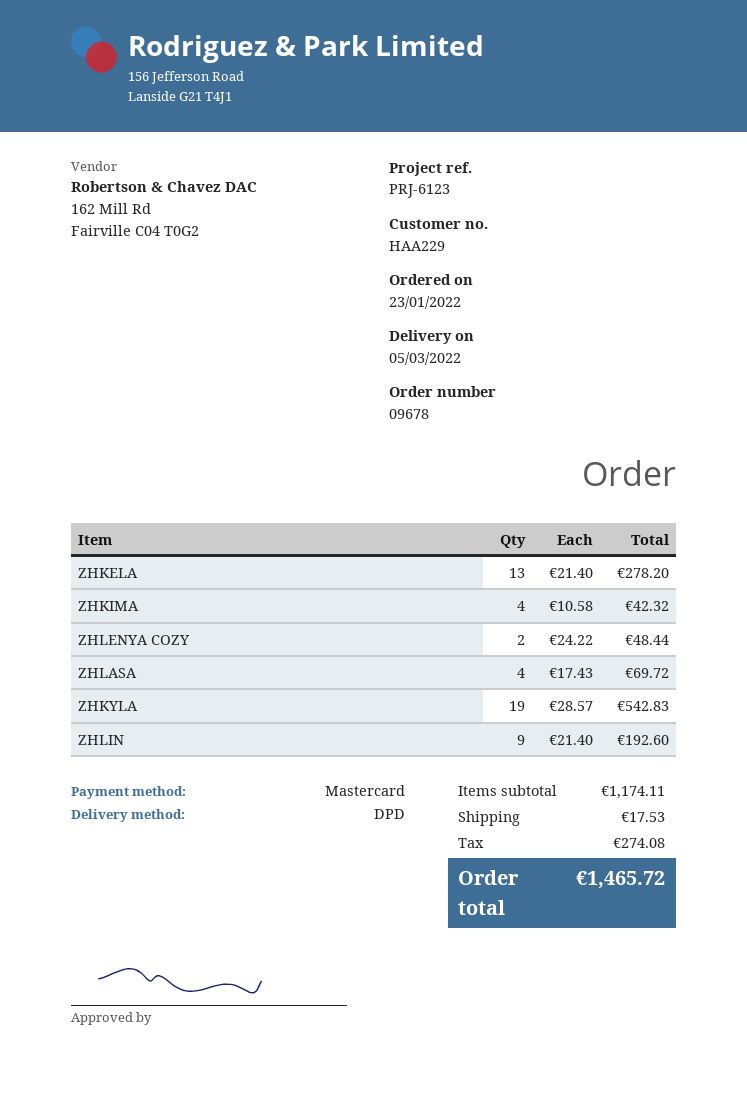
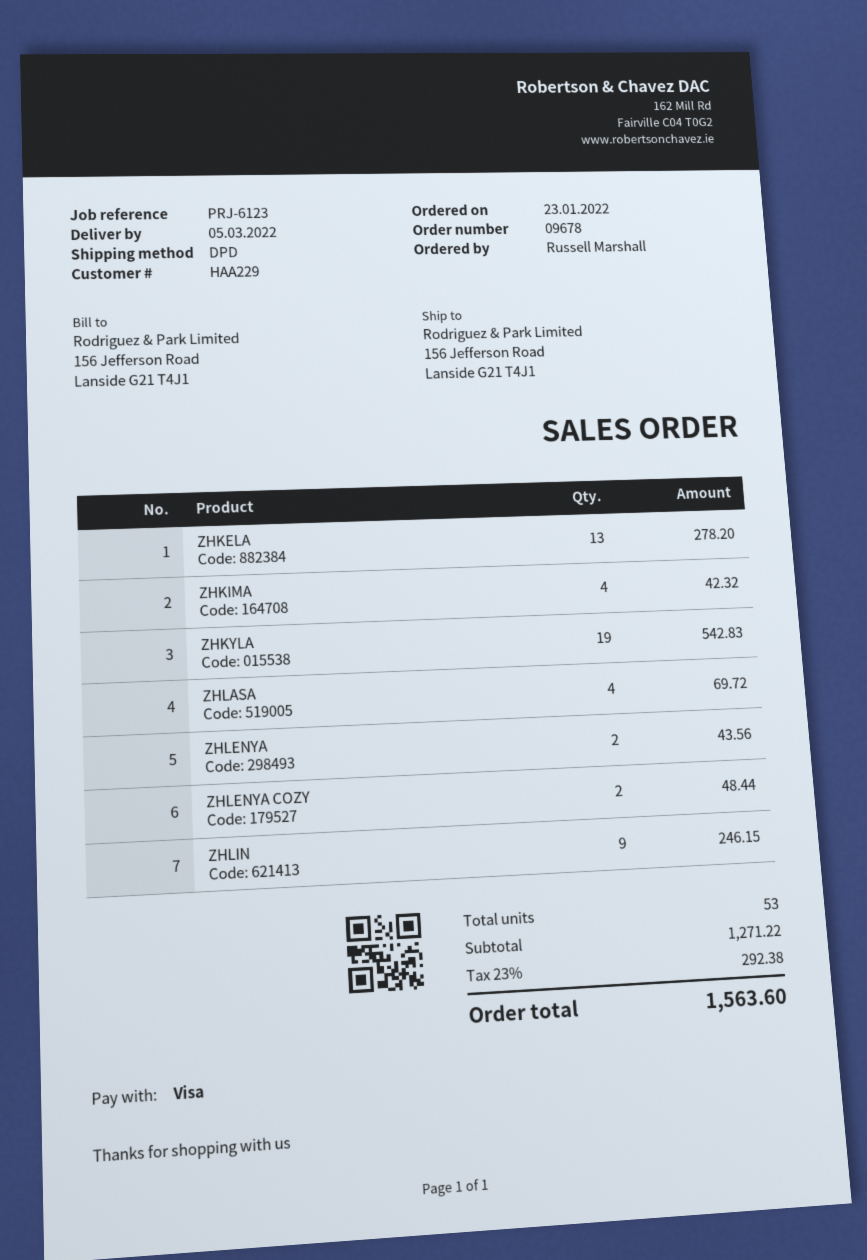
payment method: Mastercard -> Visa
ZHLIN: 9 for 192.60 -> 9 for 246.15
ZHLENYA: none -> 2 for 43.56
subtotal: 1174.11 -> 1271.22
shipping: 17.53 -> none
tax: 274.08 -> 292.38
total: 1465.72 -> 1563.60

